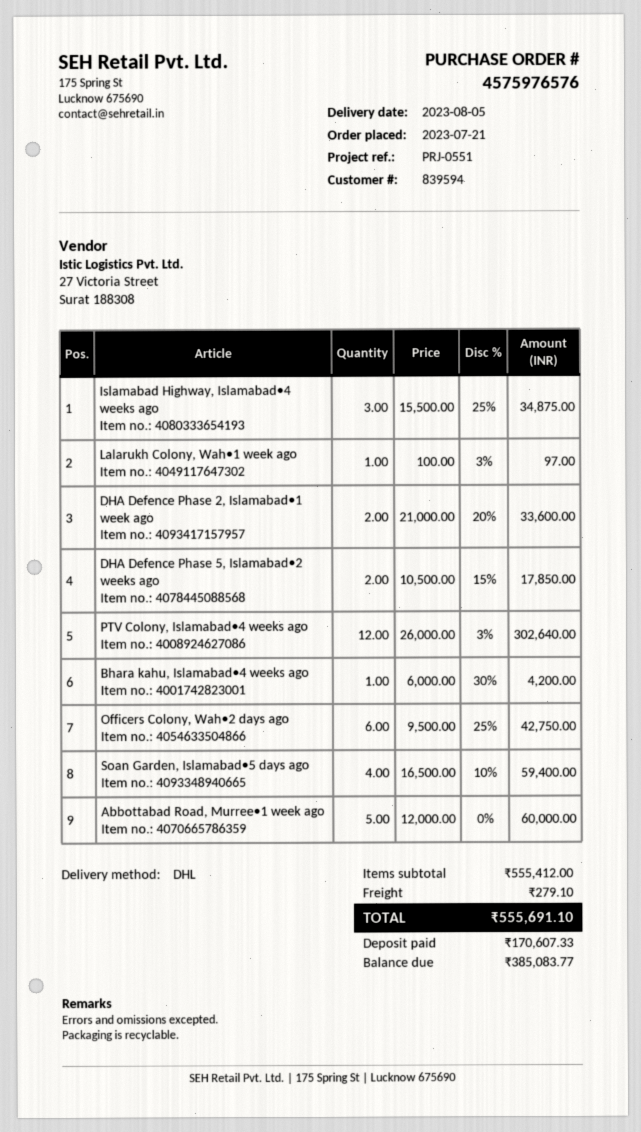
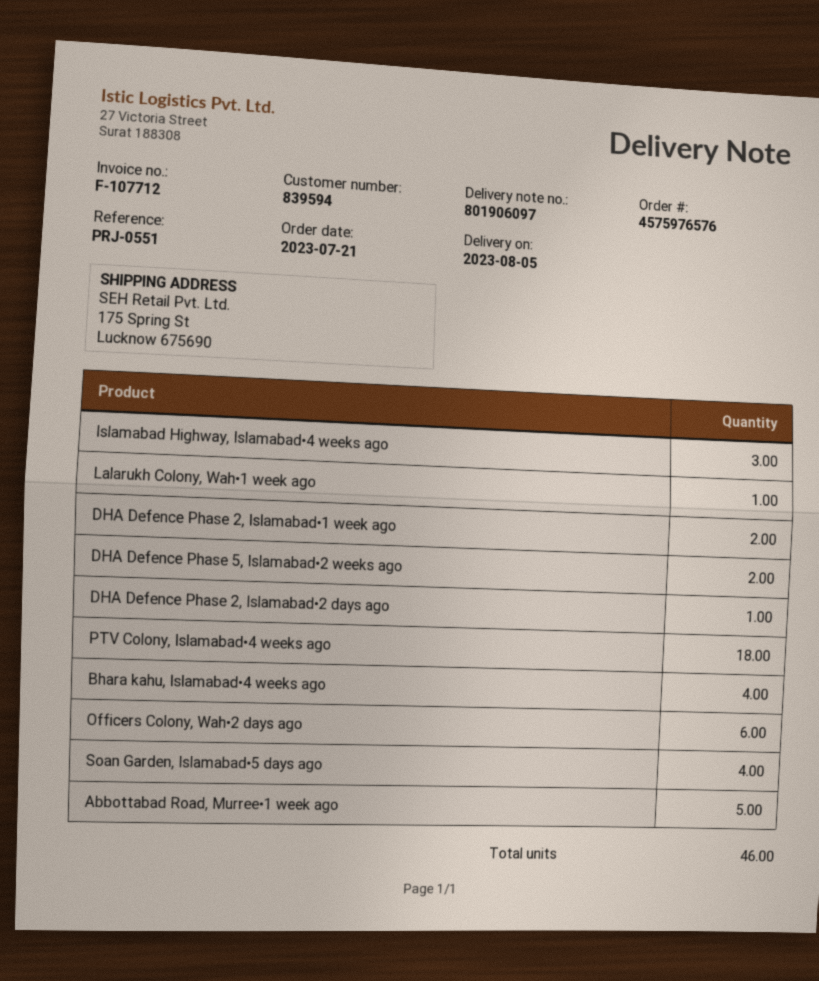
PTV Colony, Islamabad•4 weeks ago: 12 -> 18
Bhara kahu, Islamabad•4 weeks ago: 1 -> 4
DHA Defence Phase 2, Islamabad•2 days ago: none -> 1

